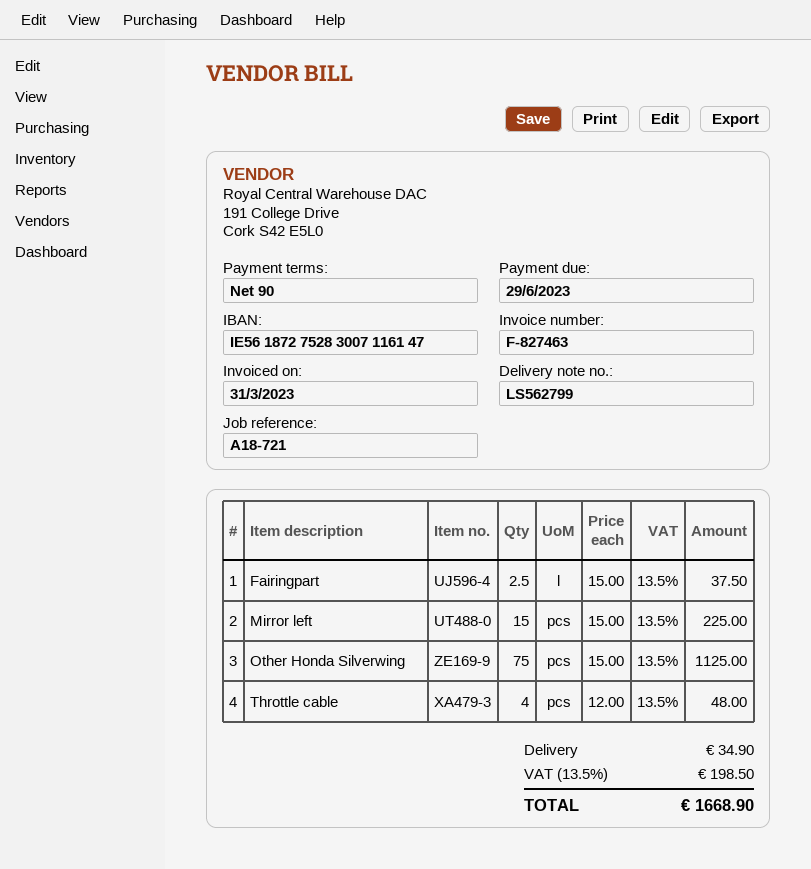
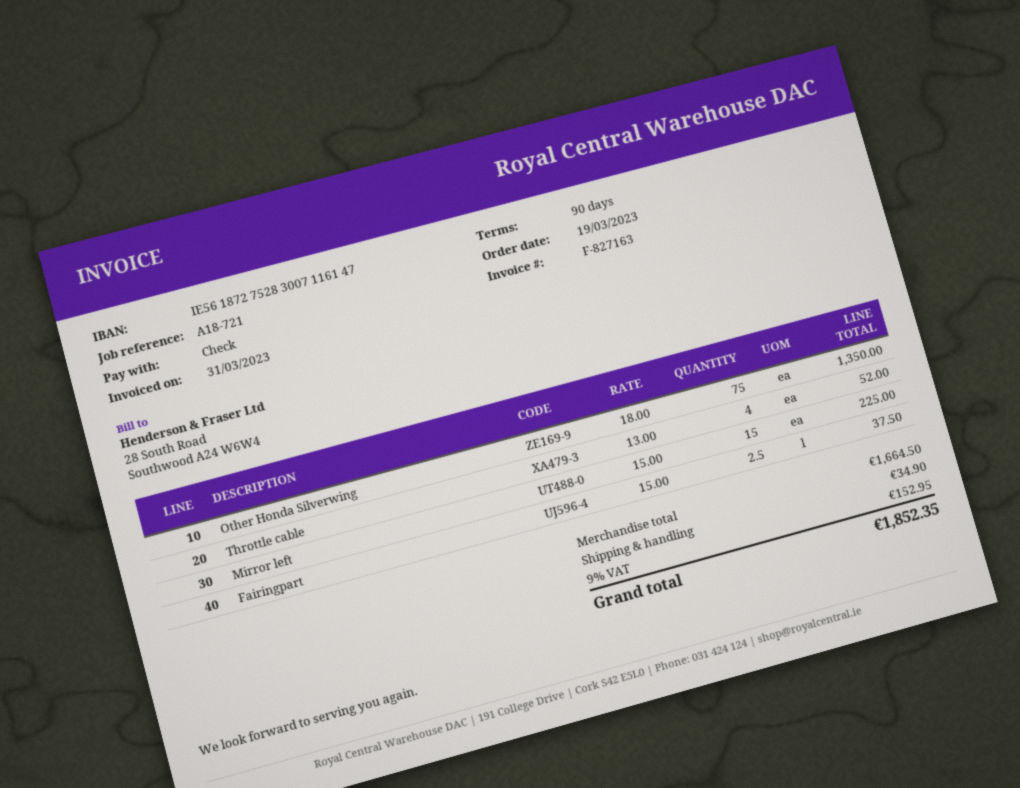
invoice number: F-827463 -> F-827163
Other Honda Silverwing: 75 x 15.00 = 1125.00 -> 75 x 18.00 = 1350.00
Throttle cable: 4 x 12.00 = 48.00 -> 4 x 13.00 = 52.00
tax: 13.5% = 198.50 -> 9% = 152.95
total: 1668.90 -> 1852.35

